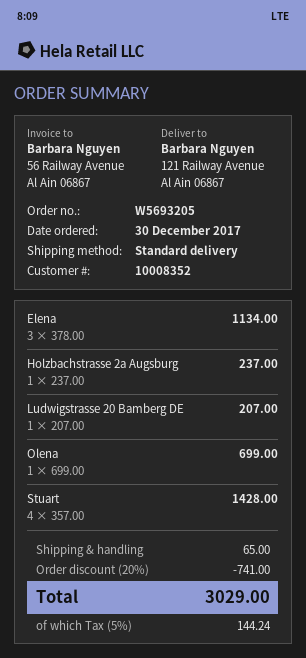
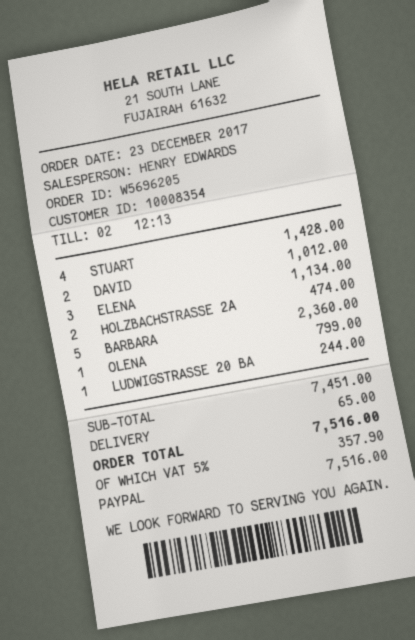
order number: W5693205 -> W5696205
order date: 2017-12-30 -> 2017-12-23
customer number: 10008352 -> 10008354
Holzbachstrasse 2a Augsburg: 1 for 237.00 -> 2 for 474.00
Ludwigstrasse 20 Bamberg DE: 1 for 207.00 -> 1 for 244.00
Olena: 1 for 699.00 -> 1 for 799.00
DAVID: none -> 2 for 1012.00
BARBARA: none -> 5 for 2360.00
discount: 20% = 741.00 -> none
tax: 5% = 144.24 -> 5% = 357.90
total: 3029.00 -> 7516.00

